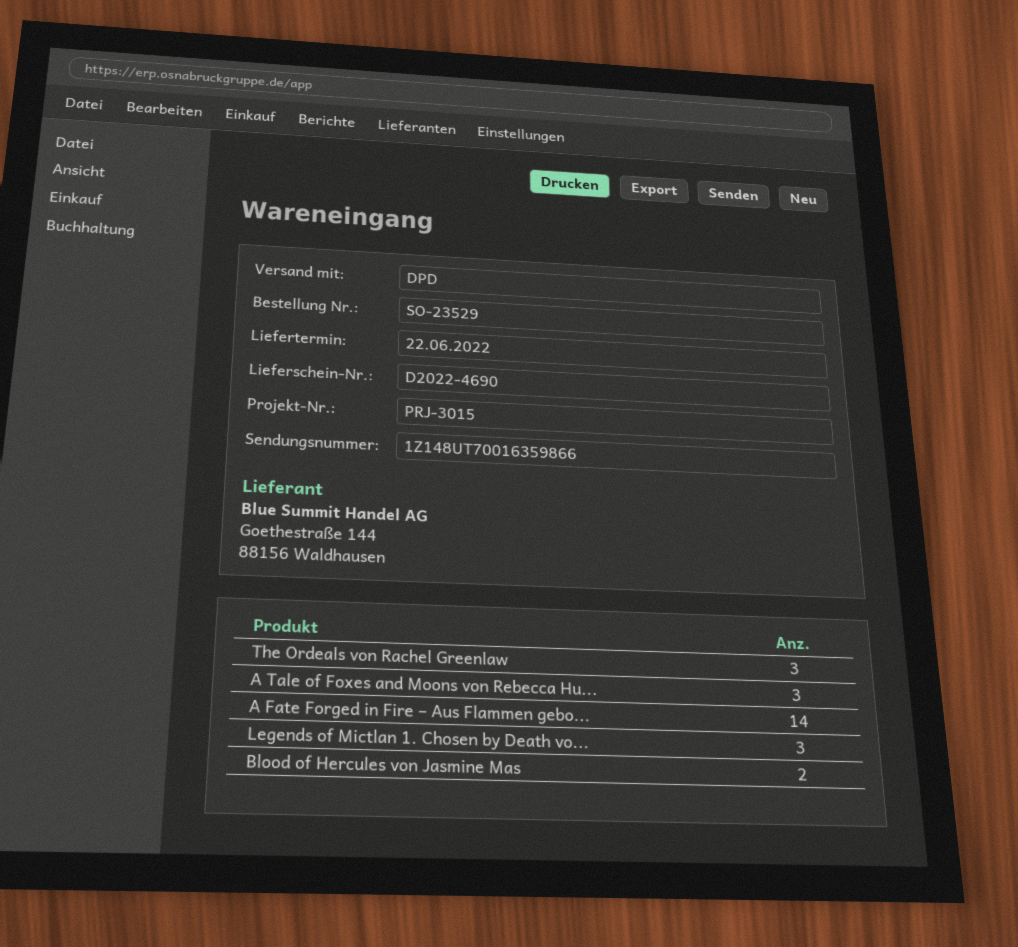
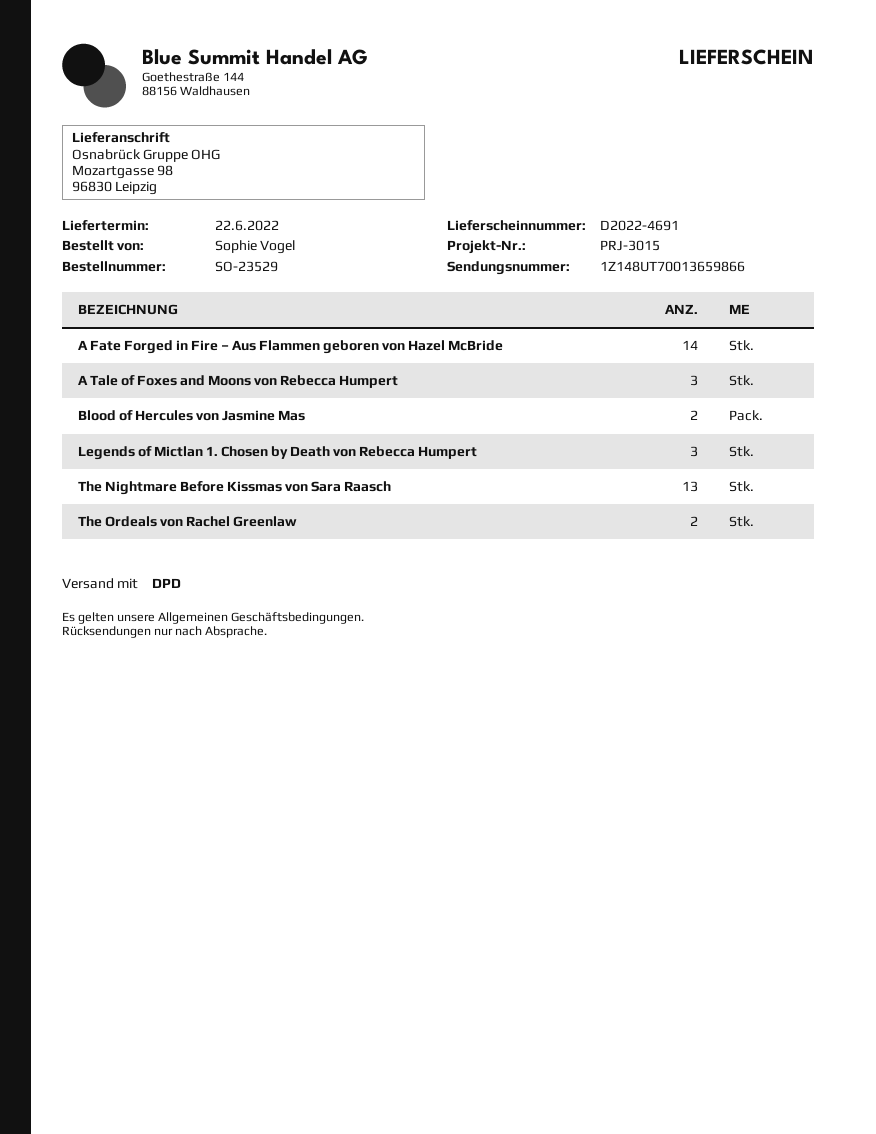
delivery note number: D2022-4690 -> D2022-4691
tracking number: 1Z148UT70016359866 -> 1Z148UT70013659866
The Ordeals von Rachel Greenlaw: 3 -> 2
The Nightmare Before Kissmas von Sara Raasch: none -> 13

